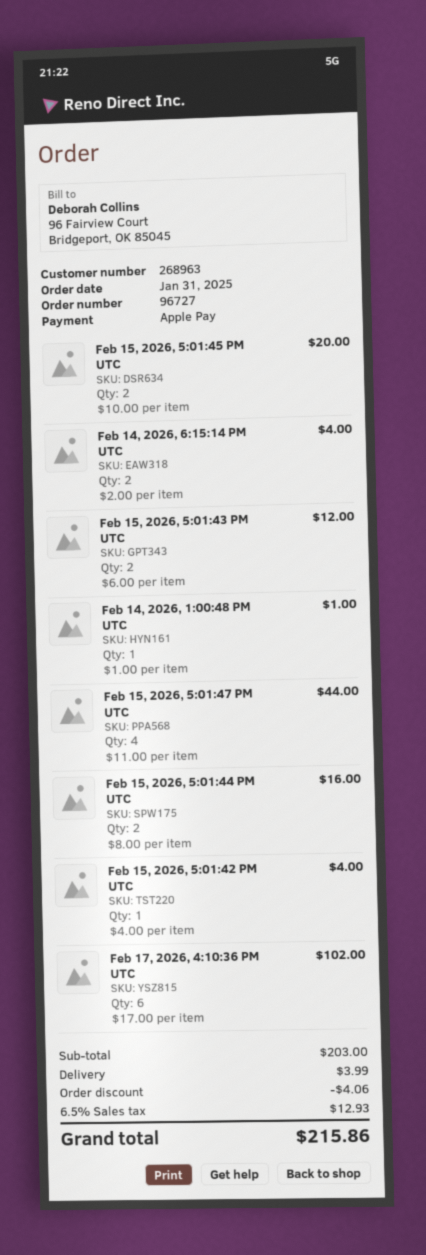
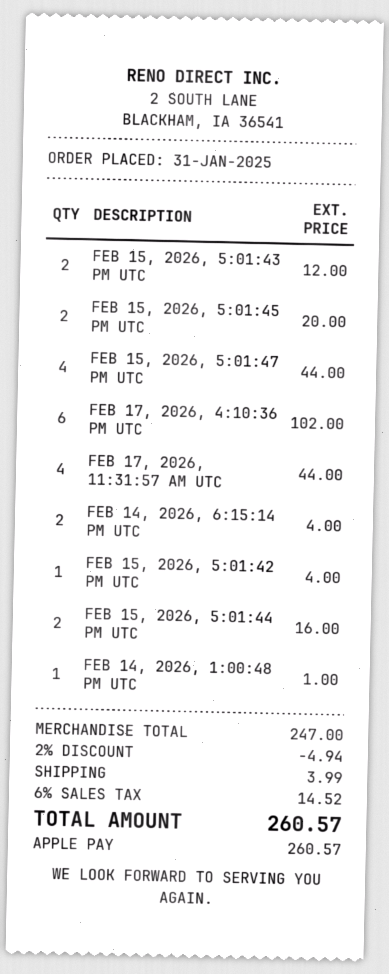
FEB 17, 2026, 11:31:57 AM UTC: none -> 4 for 44.00
subtotal: 203.00 -> 247.00
discount: 4.06 -> 4.94
tax: 6.5% = 12.93 -> 6% = 14.52
total: 215.86 -> 260.57

